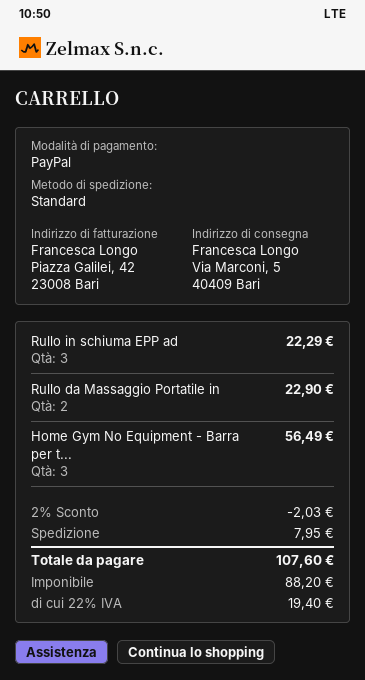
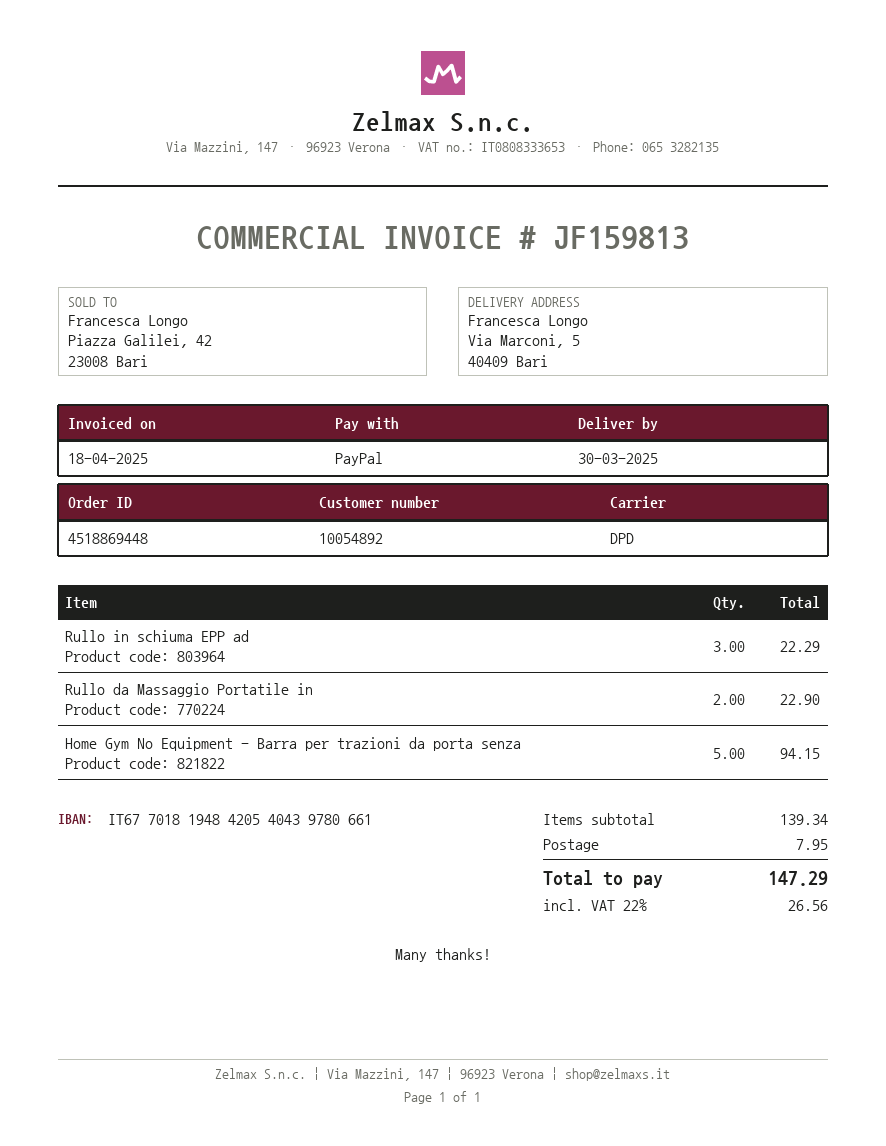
shipping method: standard -> DPD
Home Gym No Equipment - Barra per t...: 3 for 56.49 -> 5 for 94.15
discount: 2% = 2.03 -> none
tax: 22% = 19.40 -> 22% = 26.56
total: 107.60 -> 147.29

